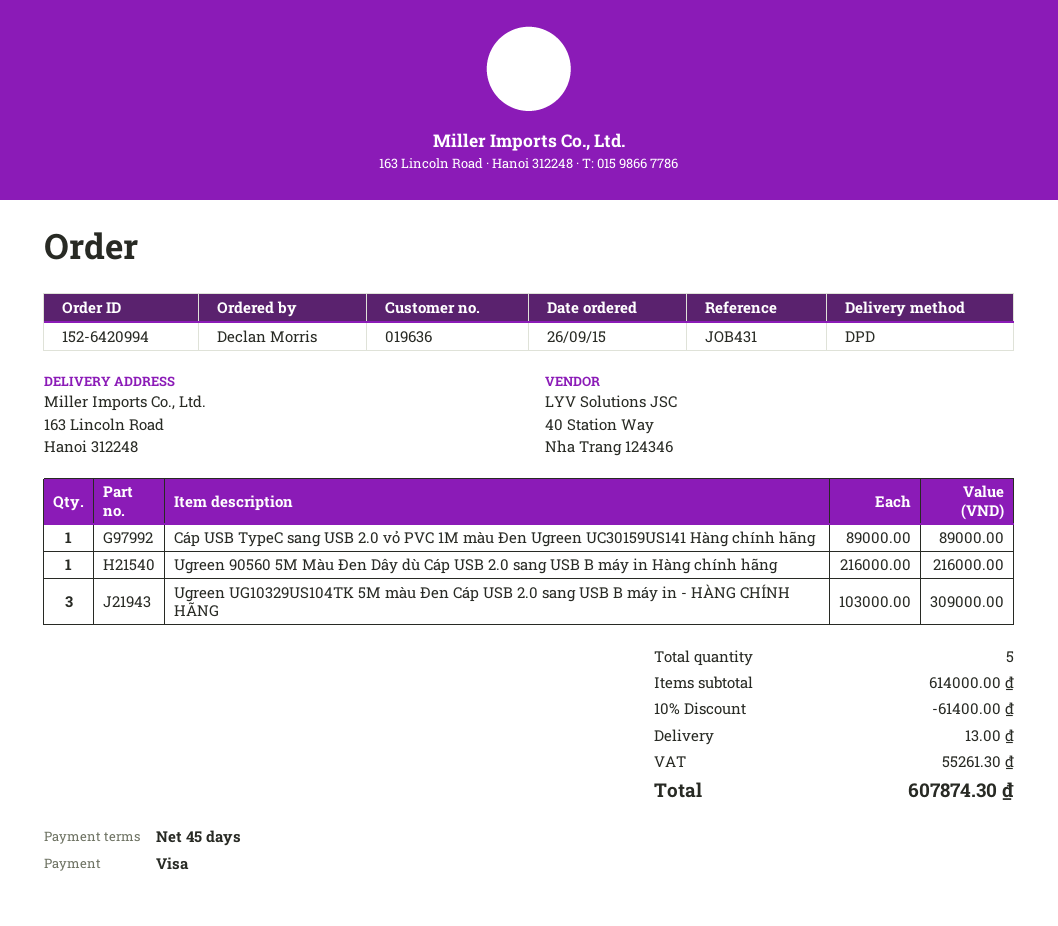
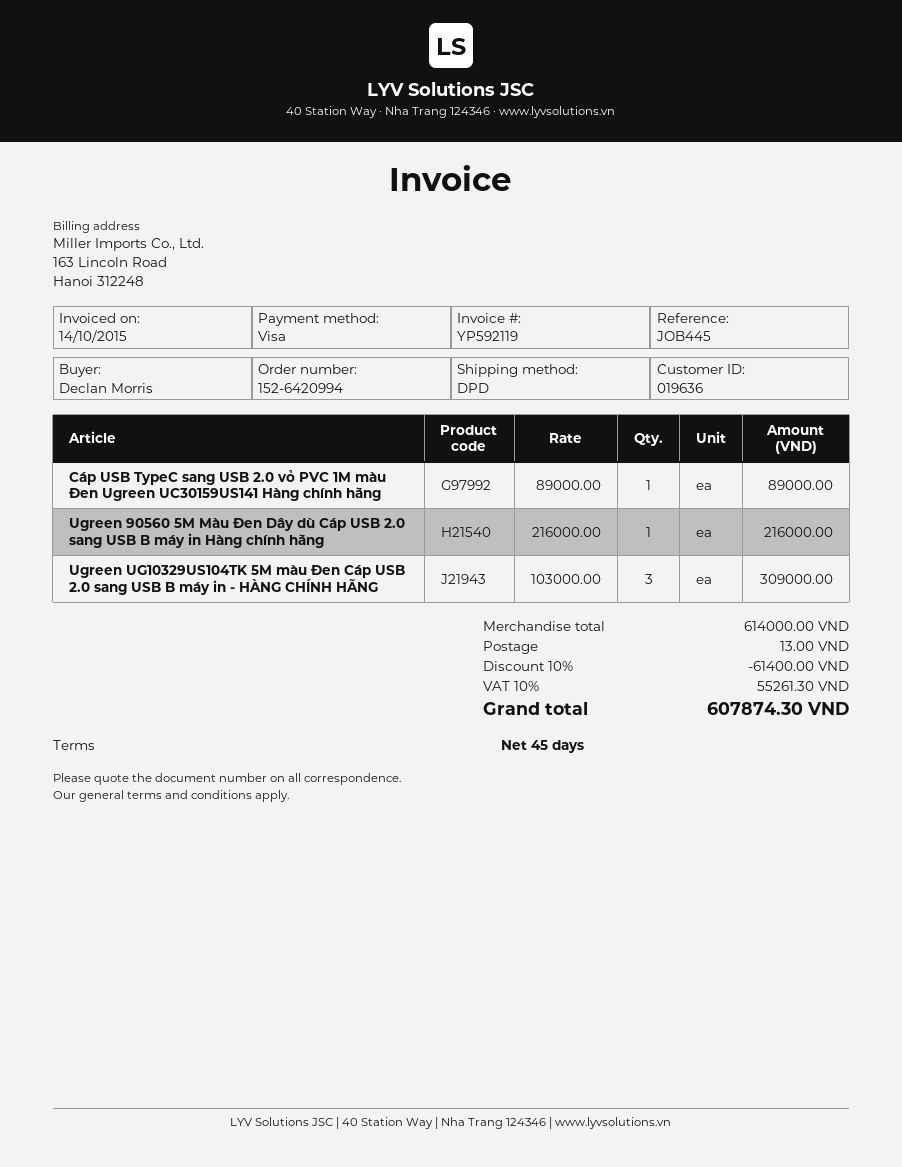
reference: JOB431 -> JOB445

